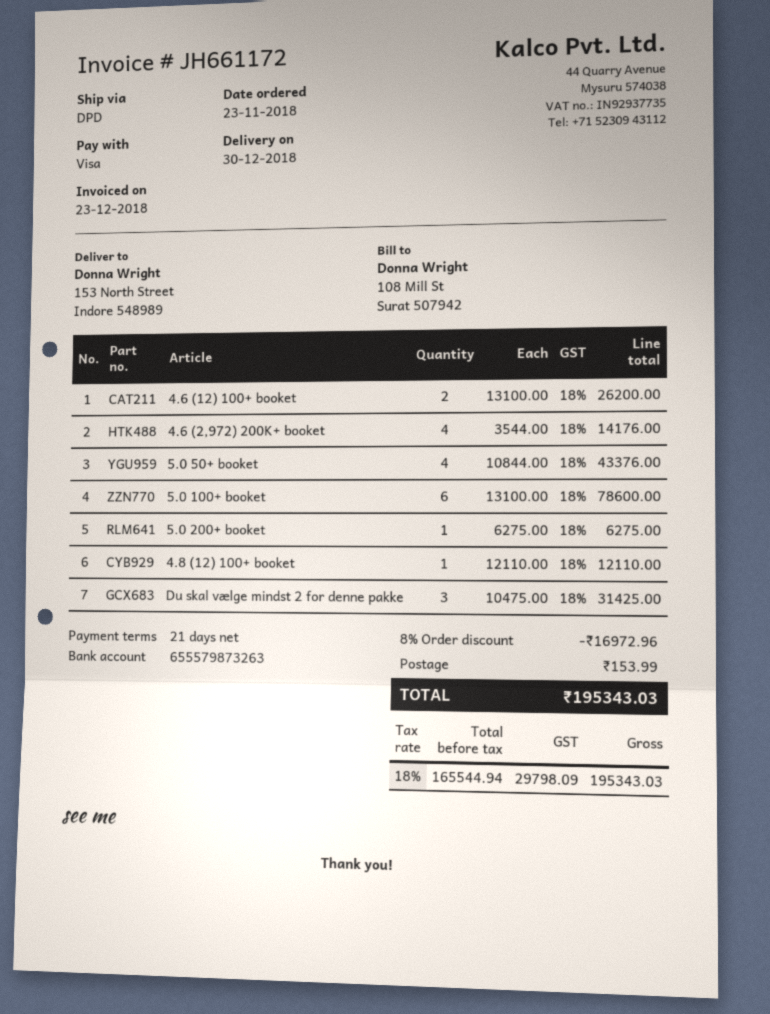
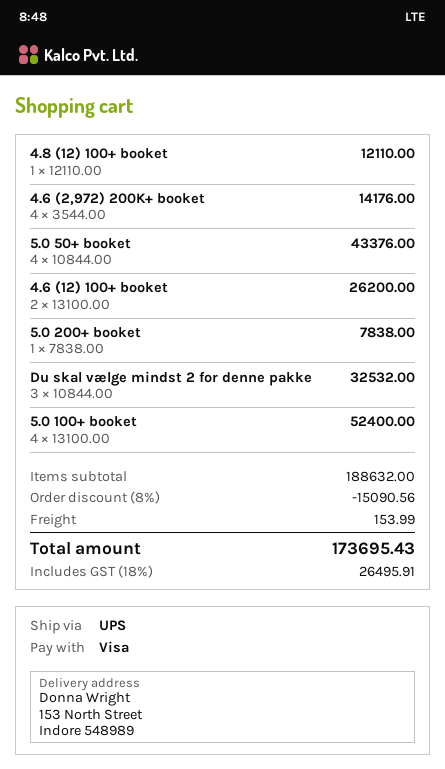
shipping method: DPD -> UPS
5.0 100+ booket: 6 x 13100.00 = 78600.00 -> 4 x 13100.00 = 52400.00
5.0 200+ booket: 1 x 6275.00 = 6275.00 -> 1 x 7838.00 = 7838.00
Du skal vælge mindst 2 for denne pakke: 3 x 10475.00 = 31425.00 -> 3 x 10844.00 = 32532.00
discount: 8% = 16972.96 -> 8% = 15090.56
tax: 18% = 29798.09 -> 18% = 26495.91
total: 195343.03 -> 173695.43

